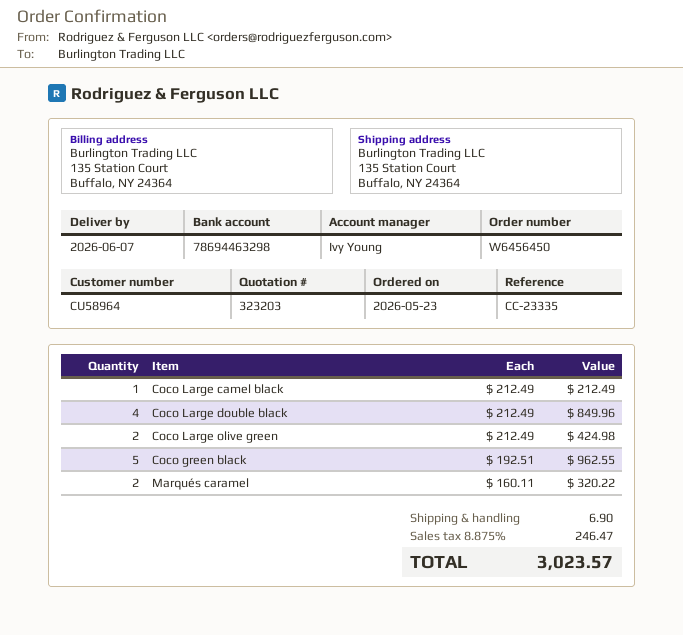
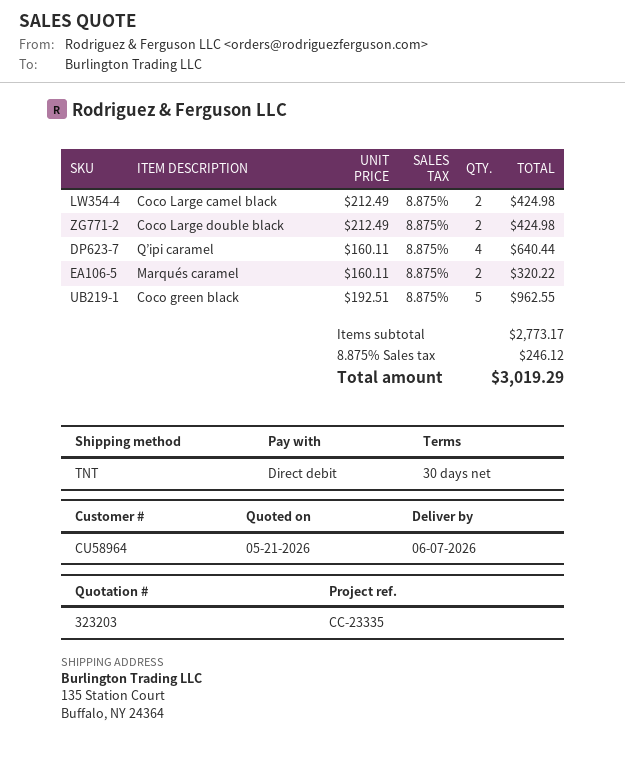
Coco Large camel black: 1 x 212.49 = 212.49 -> 2 x 212.49 = 424.98
Coco Large double black: 4 x 212.49 = 849.96 -> 2 x 212.49 = 424.98
Coco Large olive green: 2 x 212.49 = 424.98 -> none
Q’ipi caramel: none -> 4 x 160.11 = 640.44
shipping: 6.90 -> none
tax: 8.875% = 246.47 -> 8.875% = 246.12
total: 3023.57 -> 3019.29

